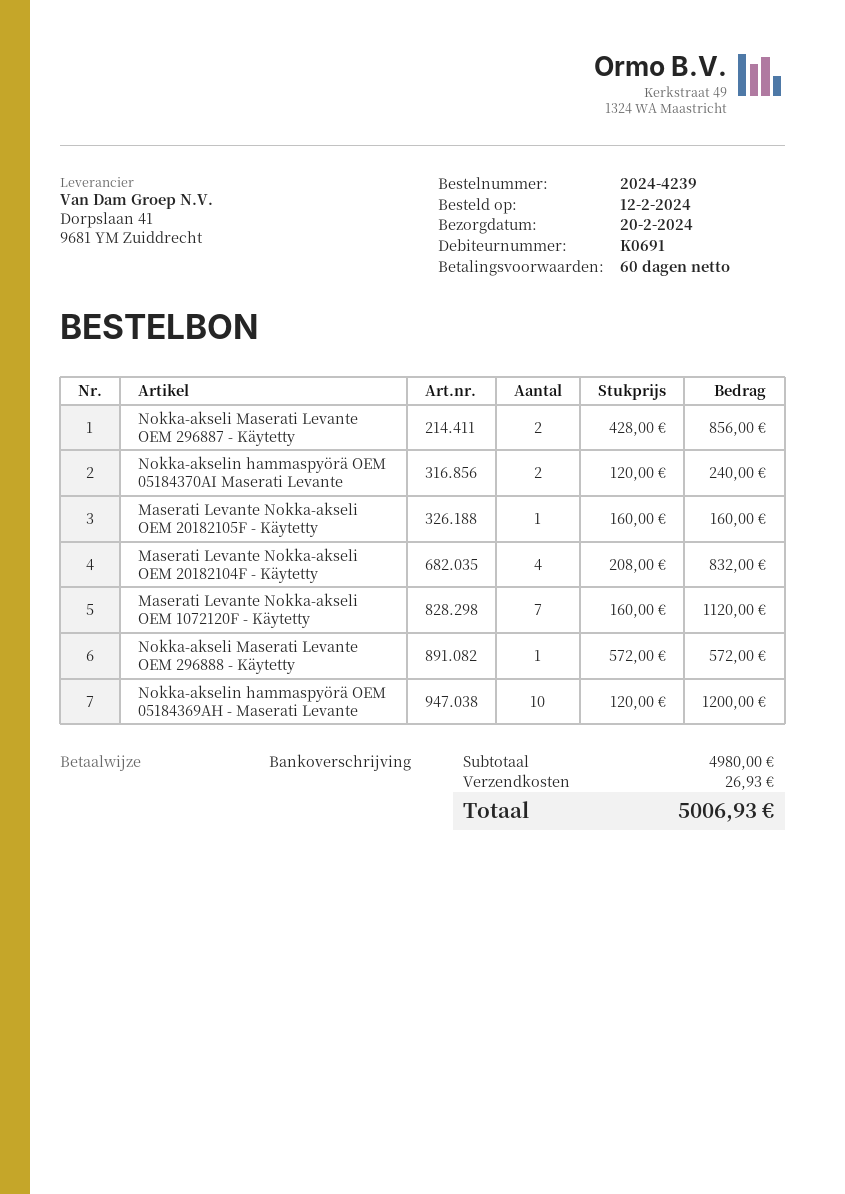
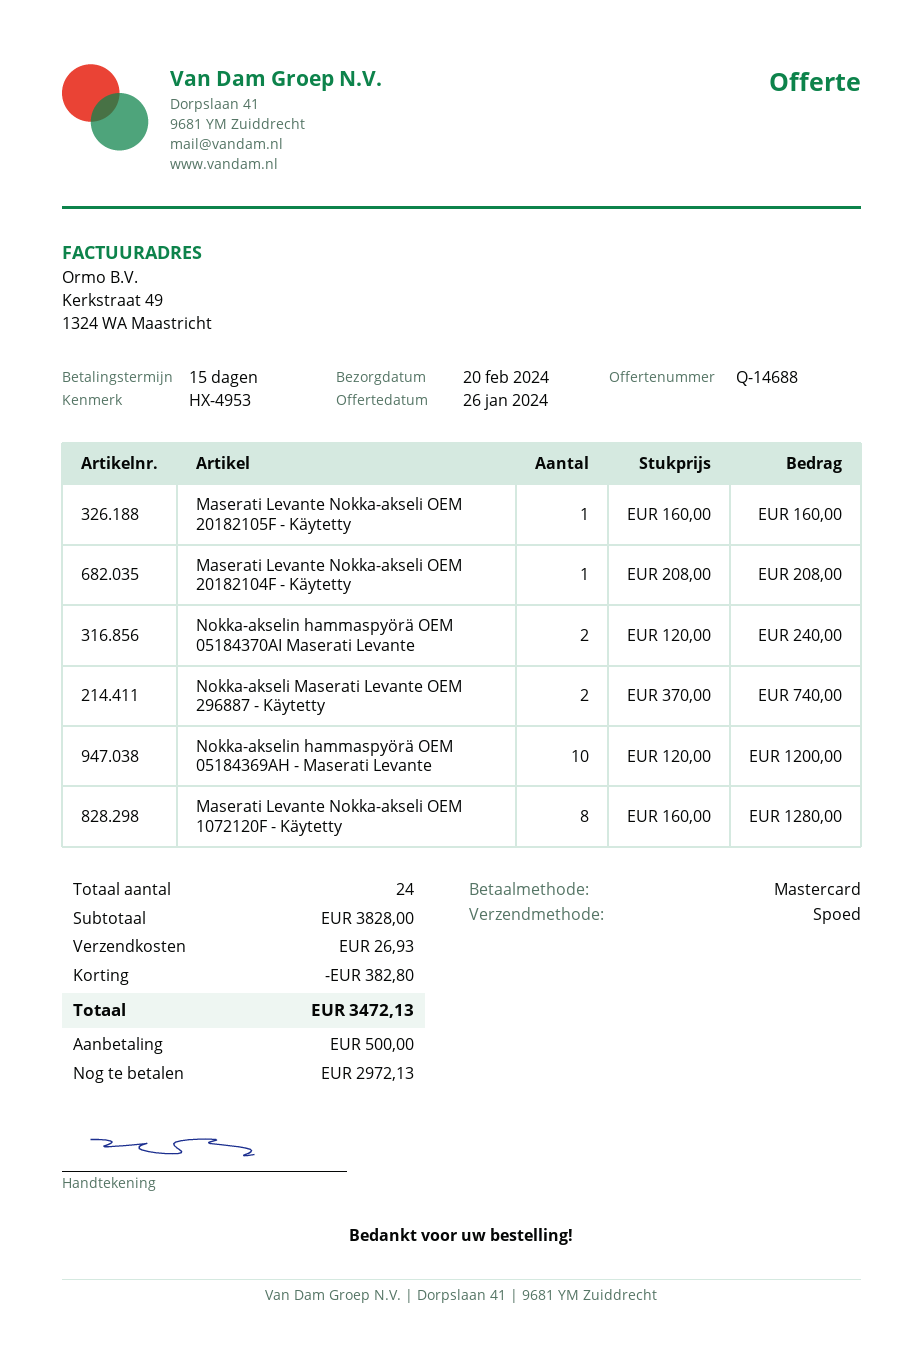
payment terms: 60 days -> 15 days
payment method: bank transfer -> Mastercard
Nokka-akseli Maserati Levante OEM 296887 - Käytetty: 2 x 428.00 = 856.00 -> 2 x 370.00 = 740.00
Maserati Levante Nokka-akseli OEM 20182104F - Käytetty: 4 x 208.00 = 832.00 -> 1 x 208.00 = 208.00
Maserati Levante Nokka-akseli OEM 1072120F - Käytetty: 7 x 160.00 = 1120.00 -> 8 x 160.00 = 1280.00
Nokka-akseli Maserati Levante OEM 296888 - Käytetty: 1 x 572.00 = 572.00 -> none
subtotal: 4980.00 -> 3828.00
discount: none -> 382.80
total: 5006.93 -> 3472.13

